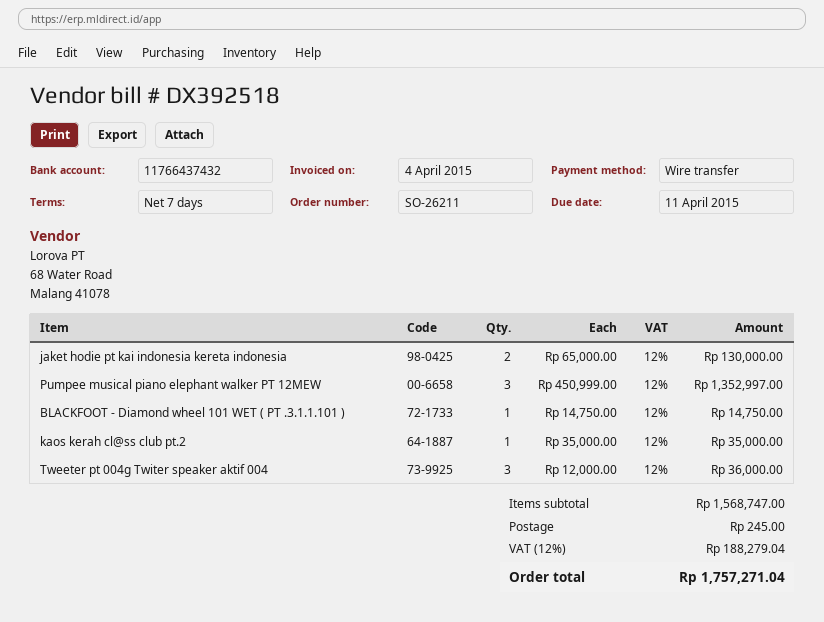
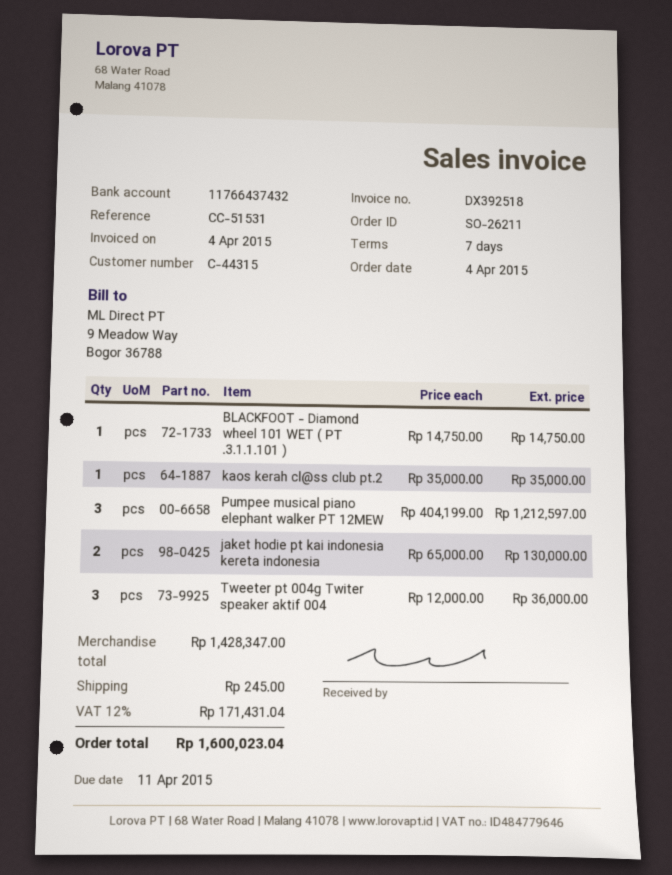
Pumpee musical piano elephant walker PT 12MEW: 3 x 450999.00 = 1352997.00 -> 3 x 404199.00 = 1212597.00
subtotal: 1568747.00 -> 1428347.00
tax: 12% = 188279.04 -> 12% = 171431.04
total: 1757271.04 -> 1600023.04

